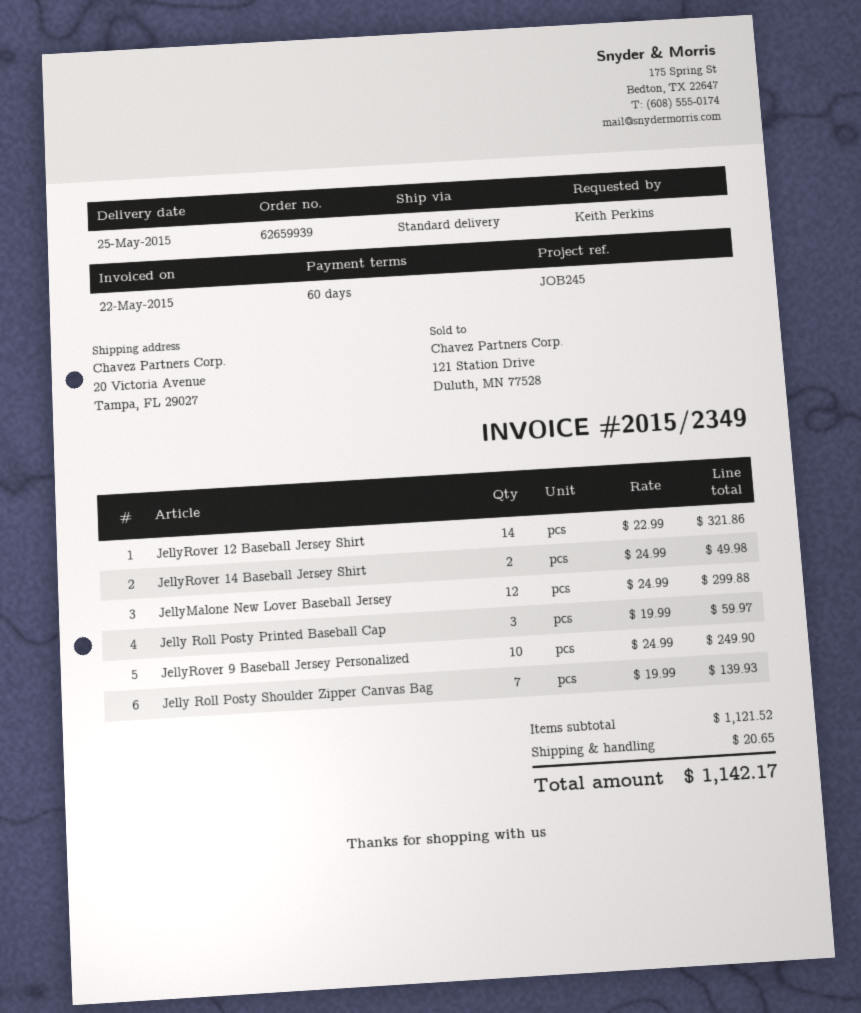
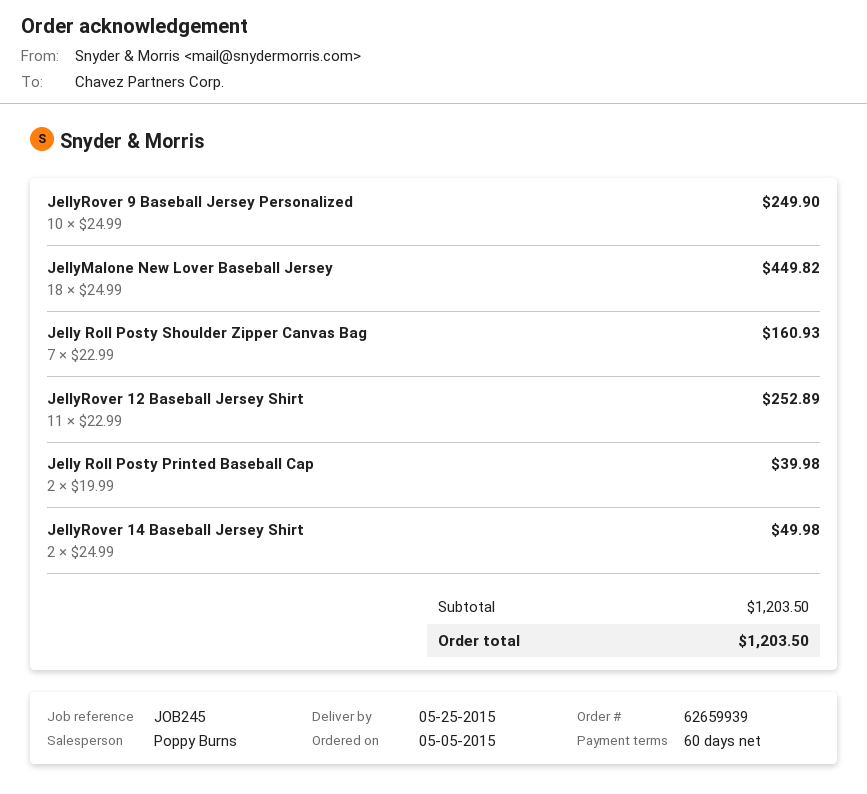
JellyRover 12 Baseball Jersey Shirt: 14 x 22.99 = 321.86 -> 11 x 22.99 = 252.89
JellyMalone New Lover Baseball Jersey: 12 x 24.99 = 299.88 -> 18 x 24.99 = 449.82
Jelly Roll Posty Printed Baseball Cap: 3 x 19.99 = 59.97 -> 2 x 19.99 = 39.98
Jelly Roll Posty Shoulder Zipper Canvas Bag: 7 x 19.99 = 139.93 -> 7 x 22.99 = 160.93
subtotal: 1121.52 -> 1203.50
shipping: 20.65 -> none
total: 1142.17 -> 1203.50

